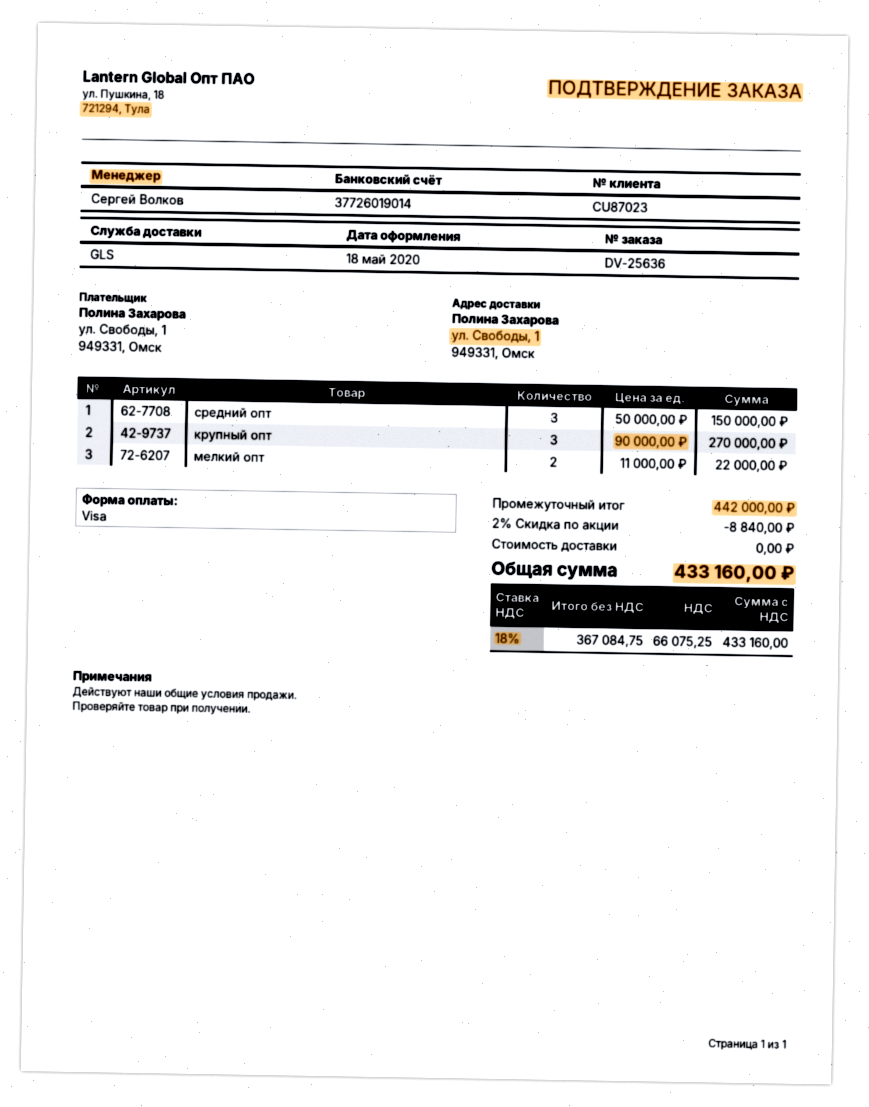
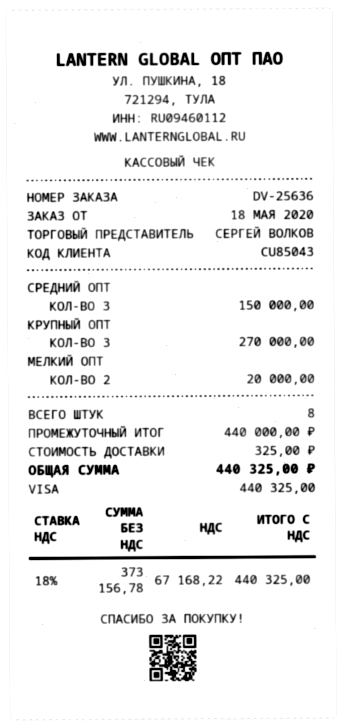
customer number: CU87023 -> CU85043
мелкий опт: 2 for 22000.00 -> 2 for 20000.00
subtotal: 442000.00 -> 440000.00
discount: 2% = 8840.00 -> none
shipping: 0.00 -> 325.00
net: 367084.75 -> 373156.78
tax: 18% = 66075.25 -> 18% = 67168.22
total: 433160.00 -> 440325.00

